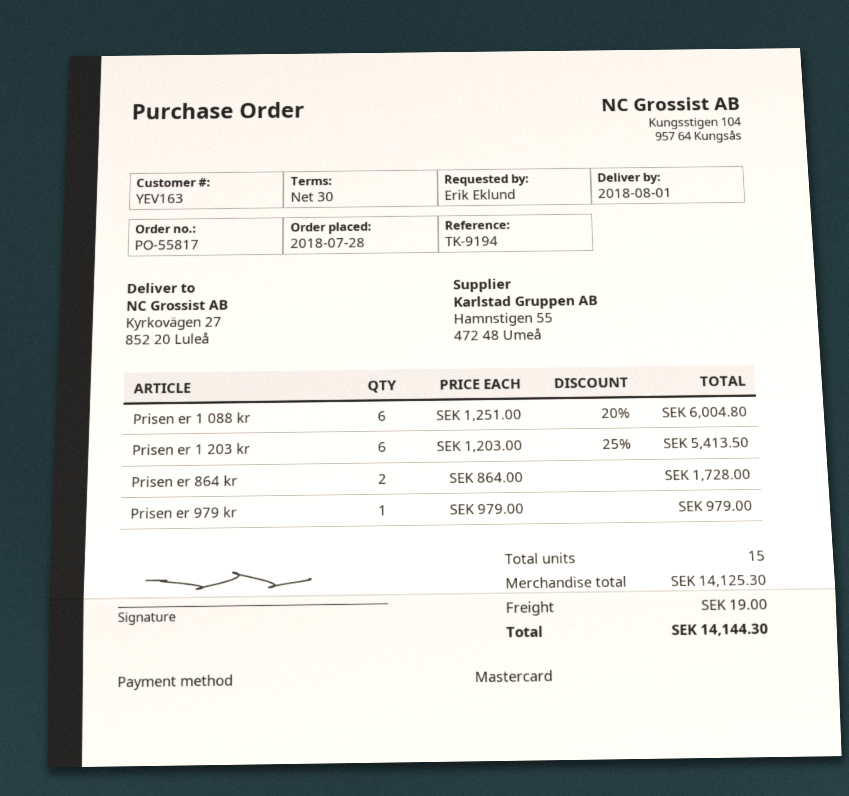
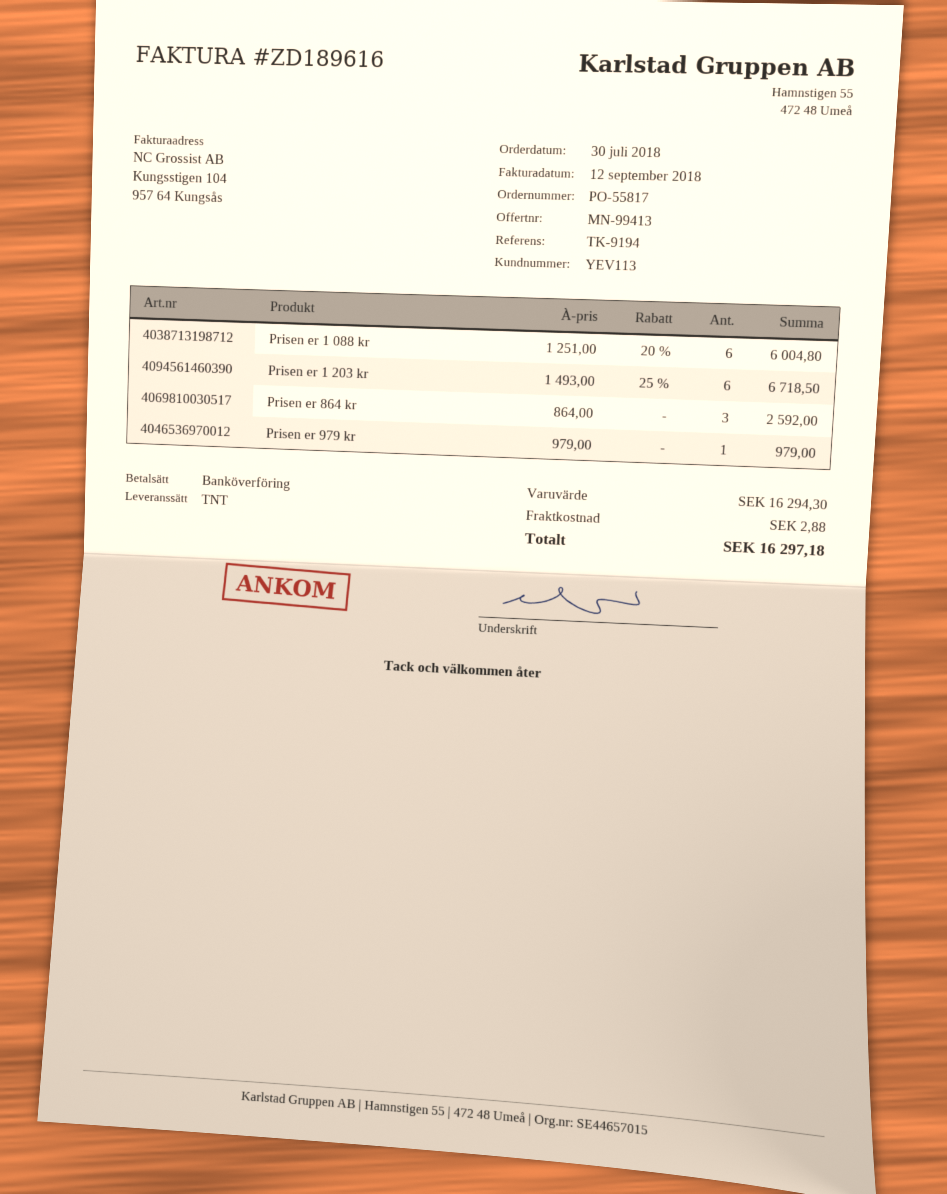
order date: 2018-07-28 -> 2018-07-30
customer number: YEV163 -> YEV113
payment method: Mastercard -> bank transfer
Prisen er 1 203 kr: 6 x 1203.00 - 25% = 5413.50 -> 6 x 1493.00 - 25% = 6718.50
Prisen er 864 kr: 2 x 864.00 = 1728.00 -> 3 x 864.00 = 2592.00
subtotal: 14125.30 -> 16294.30
shipping: 19.00 -> 2.88
total: 14144.30 -> 16297.18

